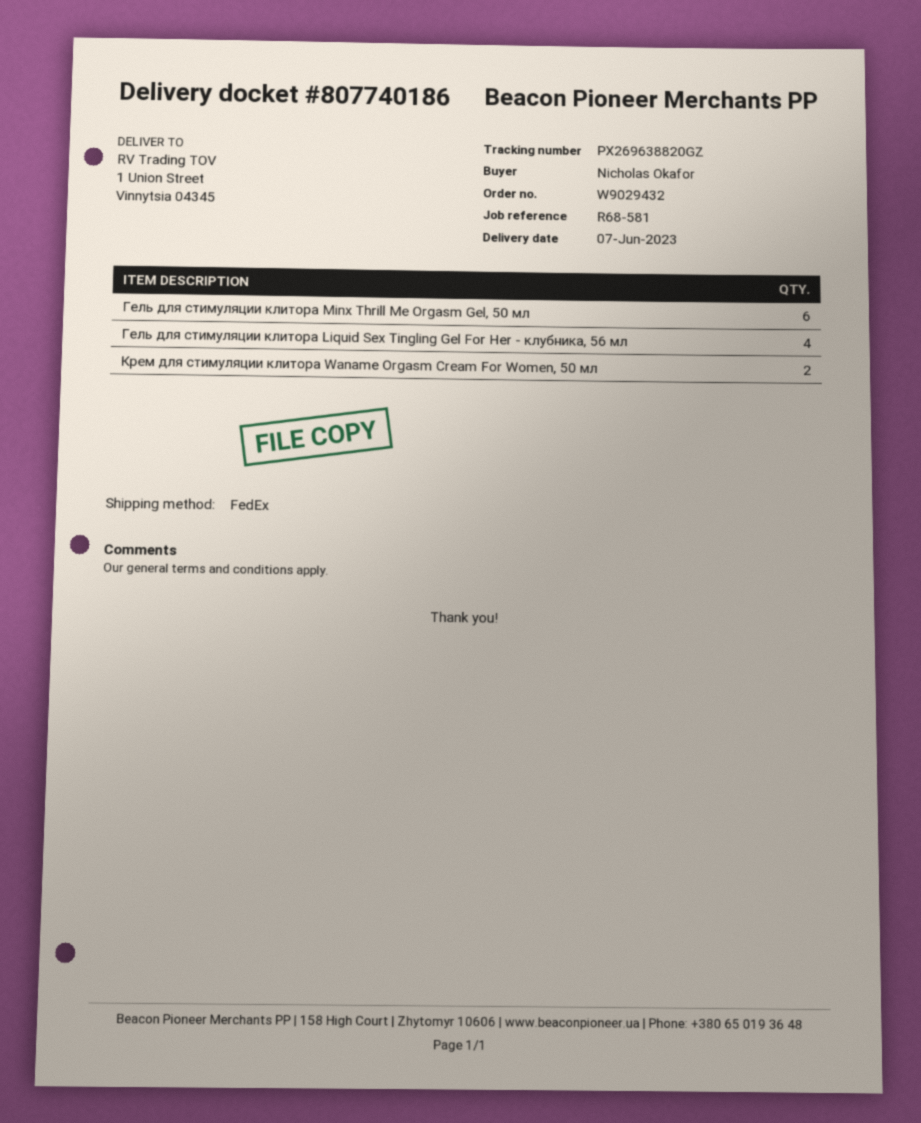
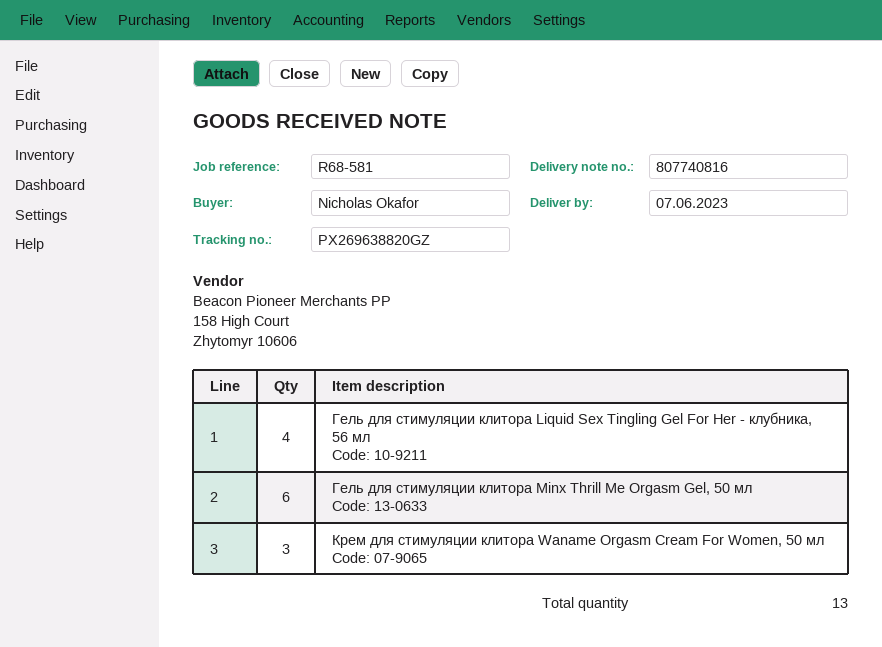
delivery note number: 807740186 -> 807740816
Крем для стимуляции клитора Waname Orgasm Cream For Women, 50 мл: 2 -> 3

